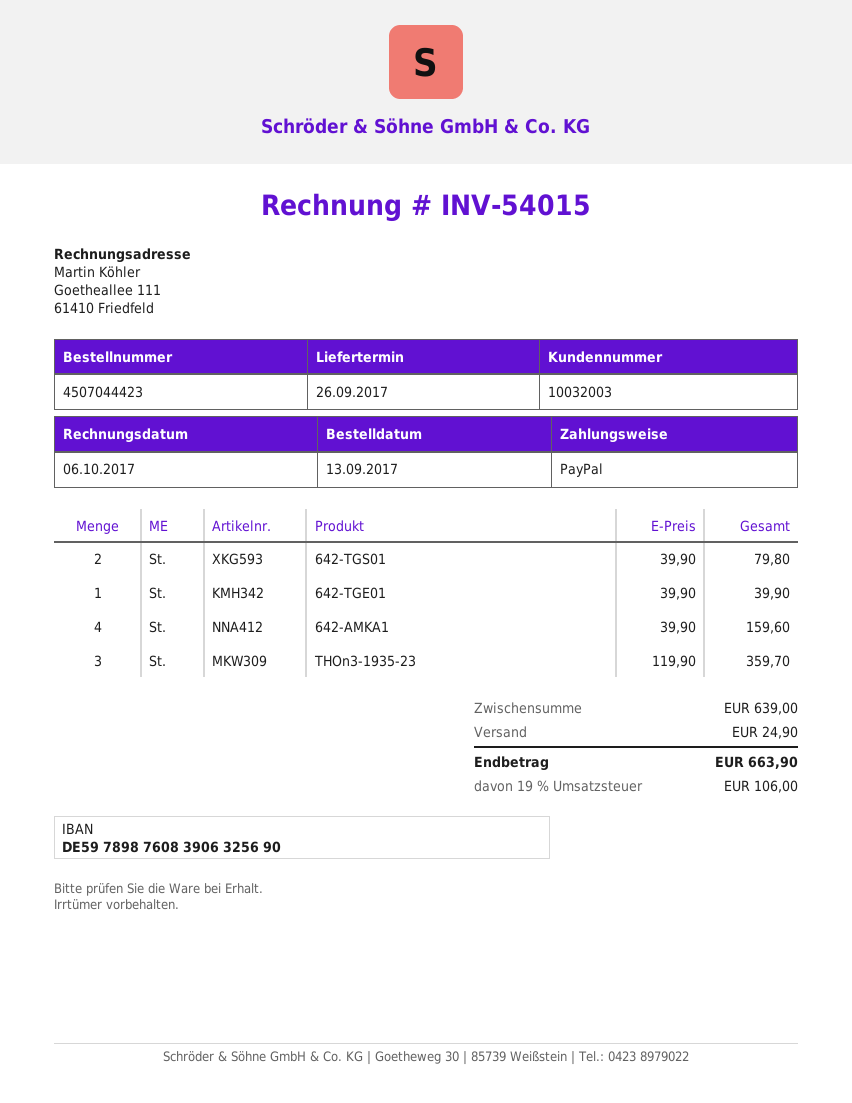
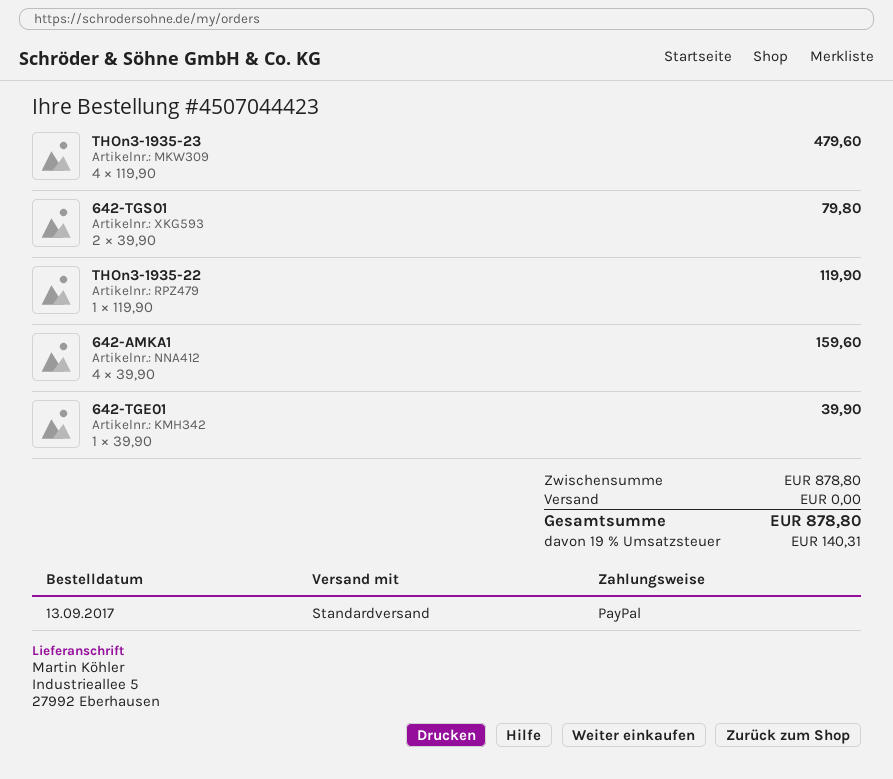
THOn3-1935-23: 3 x 119.90 = 359.70 -> 4 x 119.90 = 479.60
THOn3-1935-22: none -> 1 x 119.90 = 119.90
subtotal: 639.00 -> 878.80
shipping: 24.90 -> 0.00
tax: 19% = 106.00 -> 19% = 140.31
total: 663.90 -> 878.80

